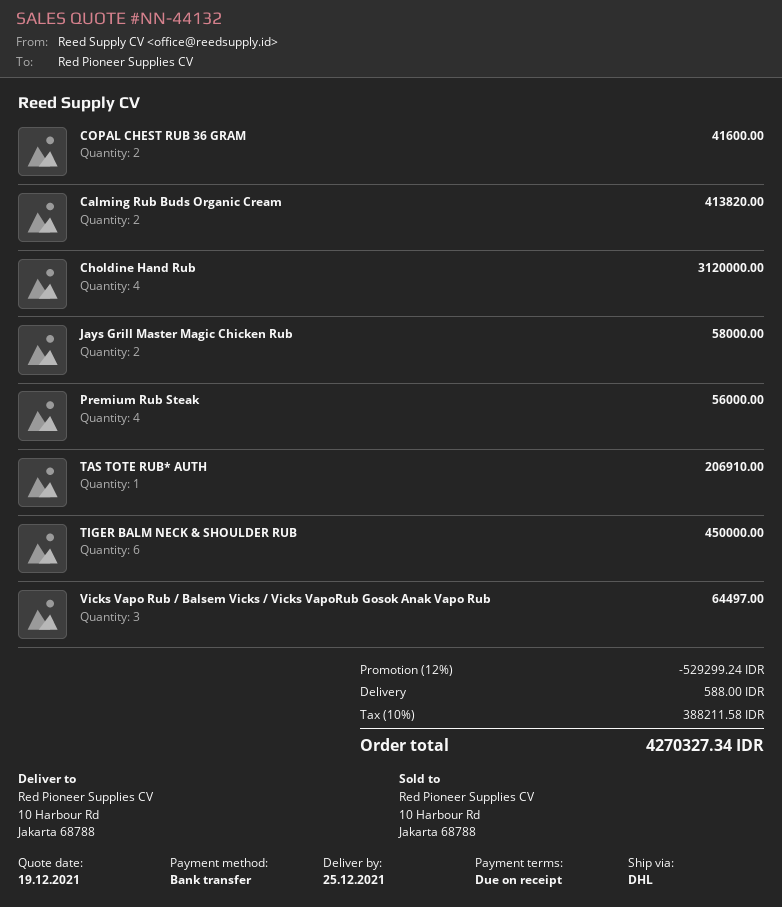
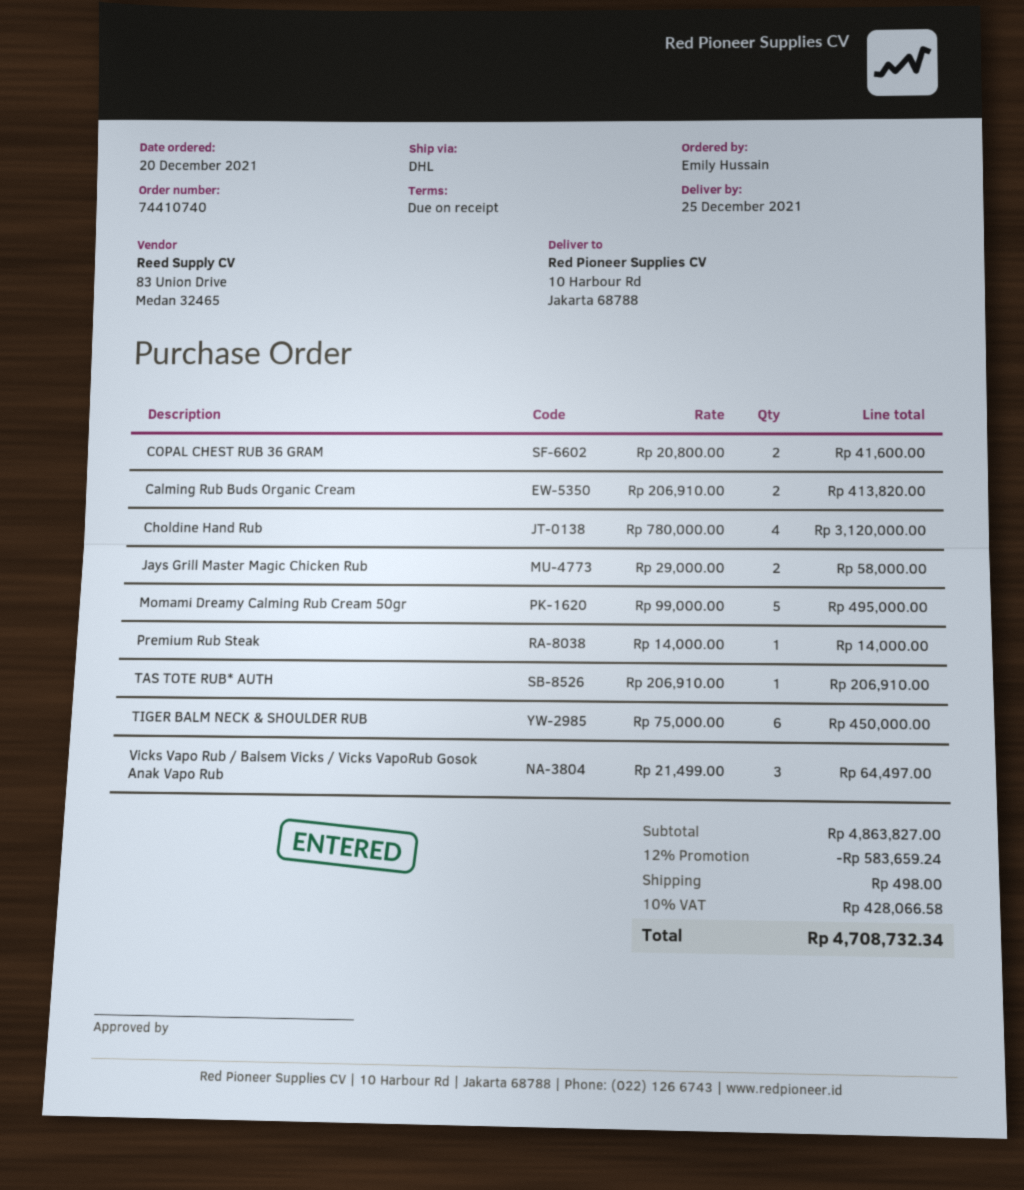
Premium Rub Steak: 4 for 56000.00 -> 1 for 14000.00
Momami Dreamy Calming Rub Cream 50gr: none -> 5 for 495000.00
discount: 12% = 529299.24 -> 12% = 583659.24
shipping: 588.00 -> 498.00
tax: 10% = 388211.58 -> 10% = 428066.58
total: 4270327.34 -> 4708732.34

